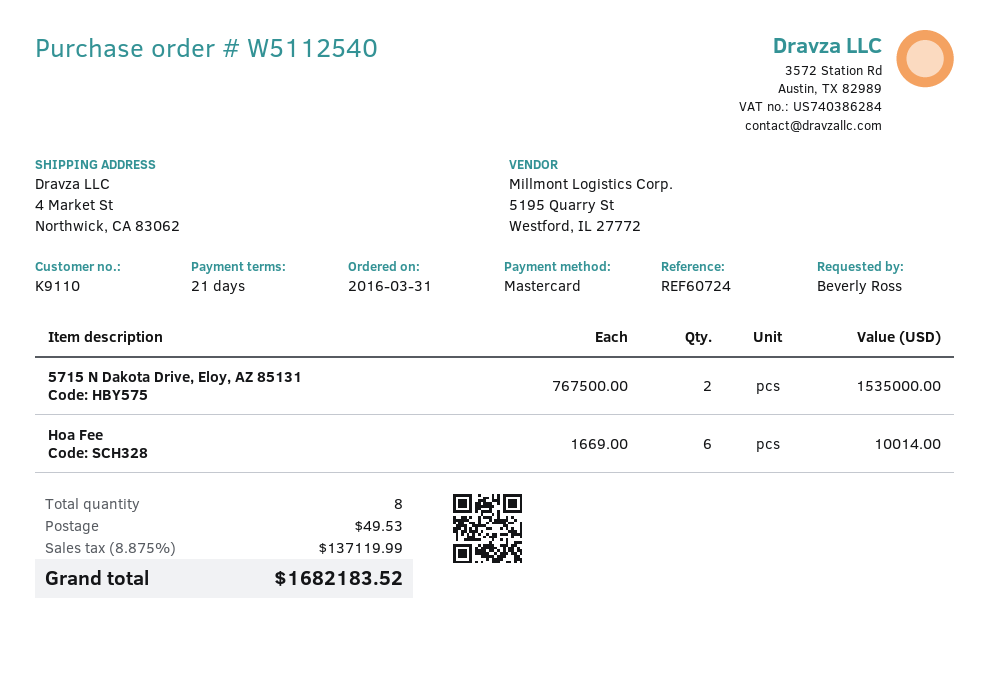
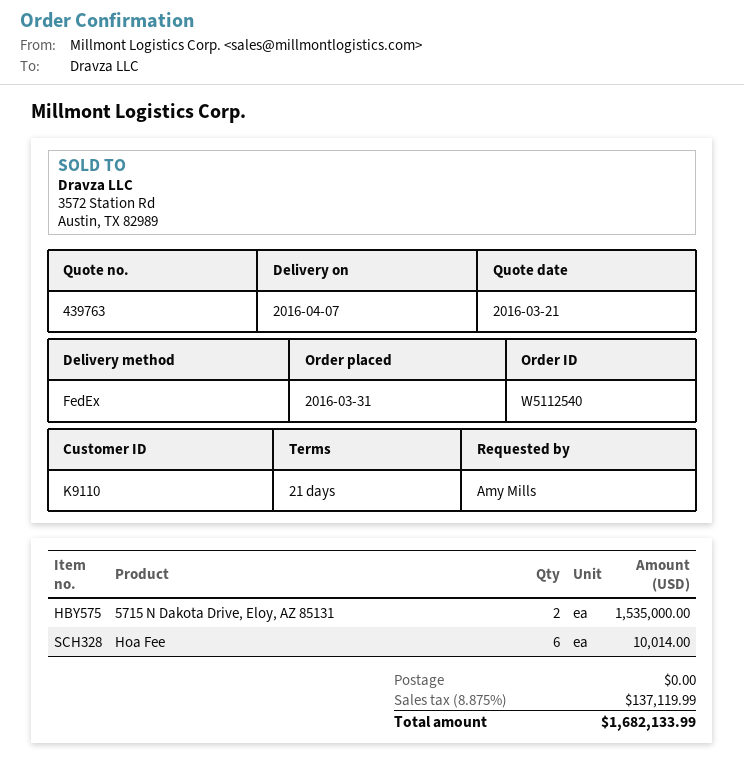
ordered by: Beverly Ross -> Amy Mills
shipping: 49.53 -> 0.00
total: 1682183.52 -> 1682133.99

